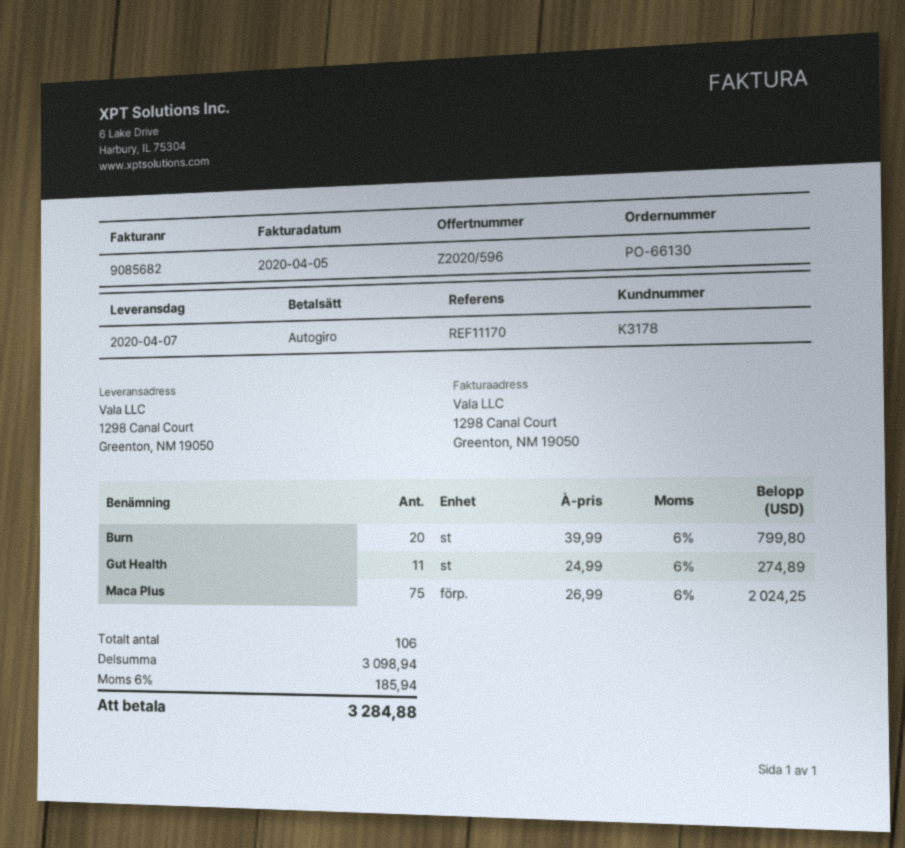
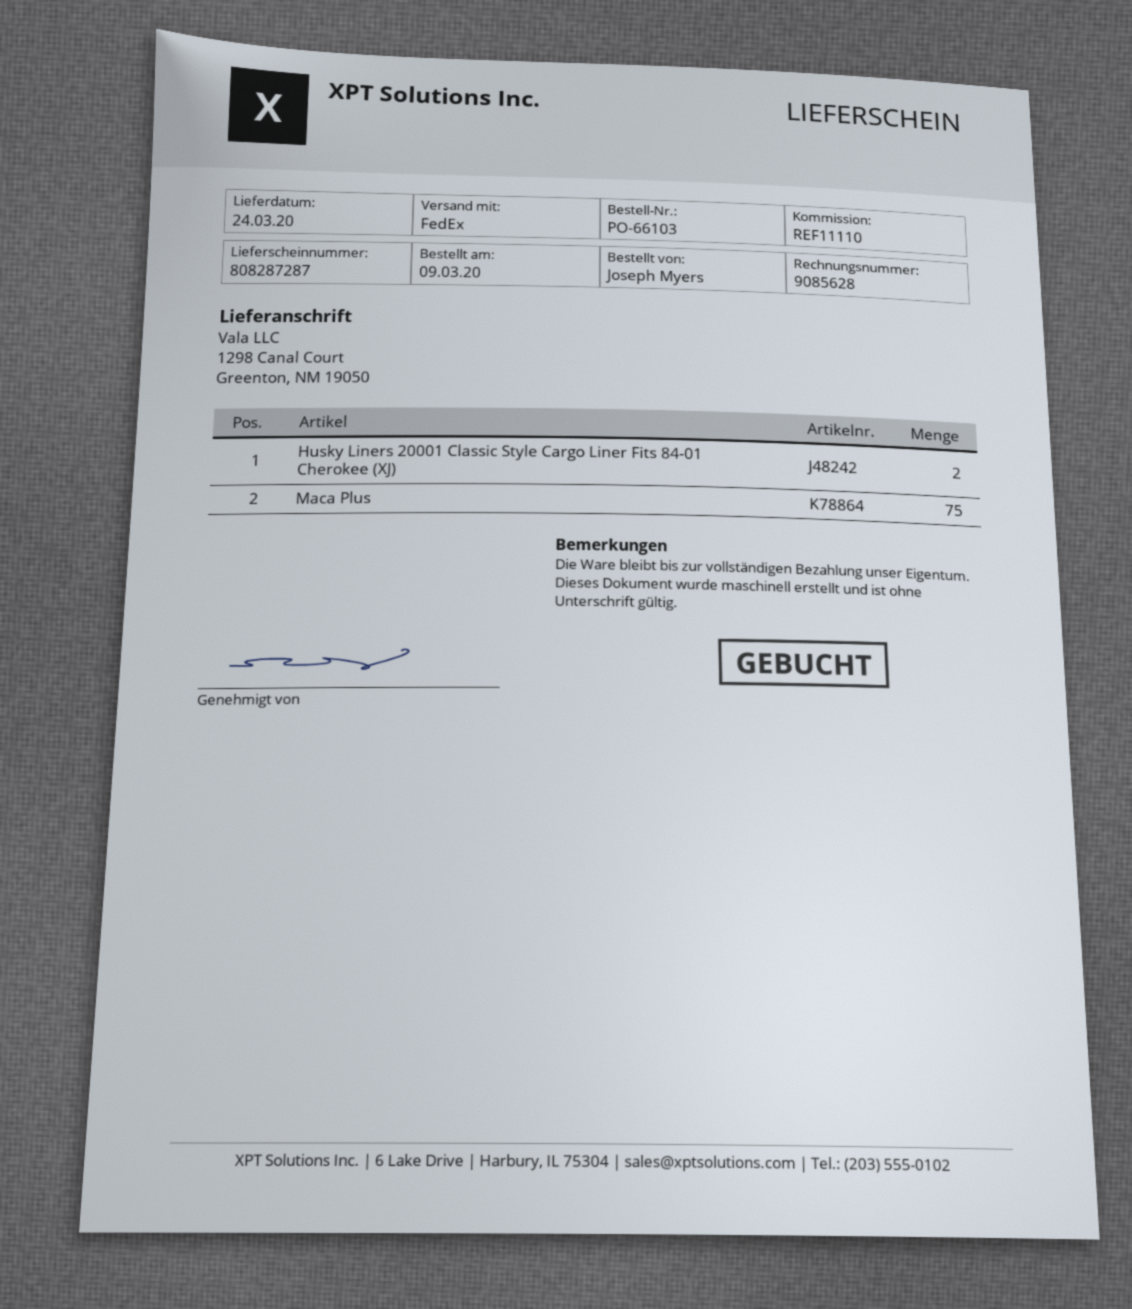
order number: PO-66130 -> PO-66103
delivery date: 2020-04-07 -> 2020-03-24
invoice number: 9085682 -> 9085628
reference: REF11170 -> REF11110
Burn: 20 -> none
Gut Health: 11 -> none
Husky Liners 20001 Classic Style Cargo Liner Fits 84-01 Cherokee (XJ): none -> 2

